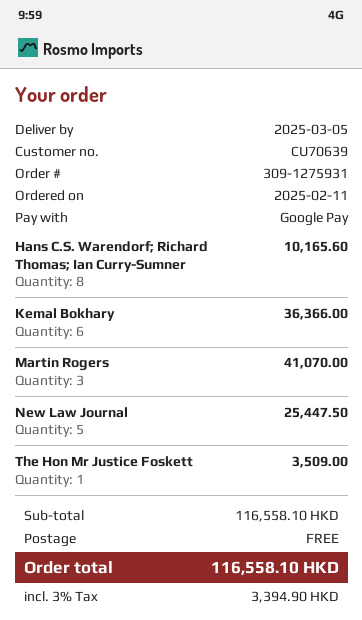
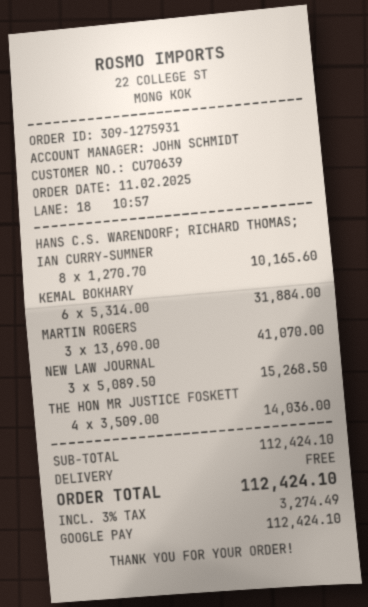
Kemal Bokhary: 6 for 36366.00 -> 6 for 31884.00
New Law Journal: 5 for 25447.50 -> 3 for 15268.50
The Hon Mr Justice Foskett: 1 for 3509.00 -> 4 for 14036.00
subtotal: 116558.10 -> 112424.10
tax: 3% = 3394.90 -> 3% = 3274.49
total: 116558.10 -> 112424.10

